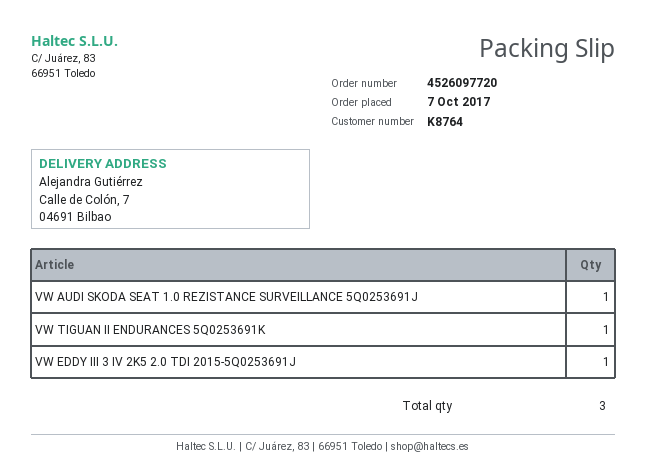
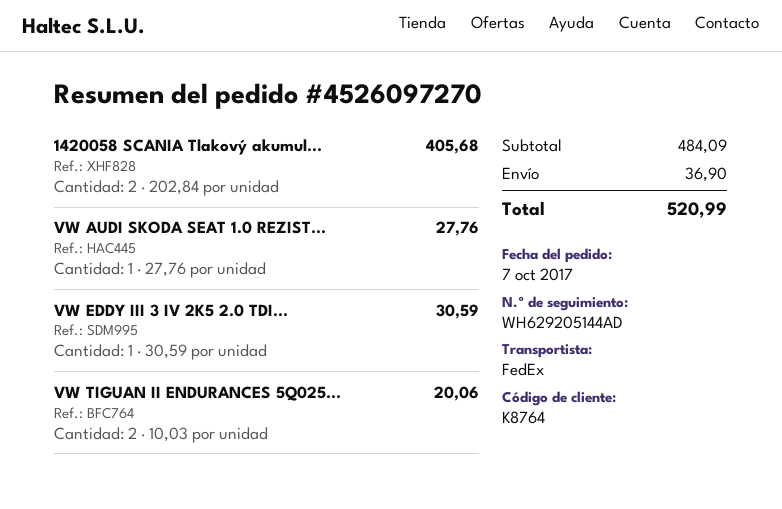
order number: 4526097720 -> 4526097270
VW TIGUAN II ENDURANCES 5Q0253691K: 1 -> 2
1420058 SCANIA Tlakový akumul...: none -> 2

